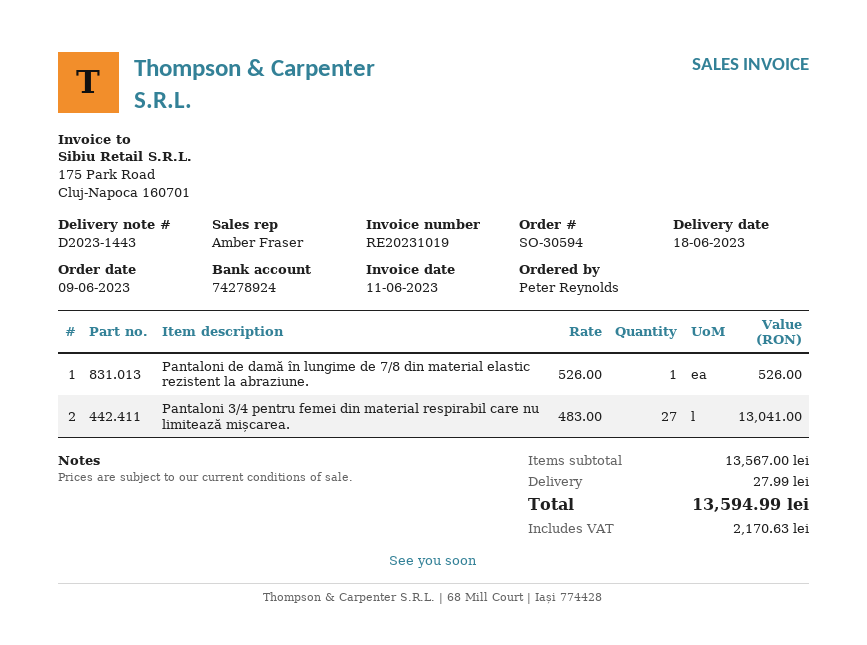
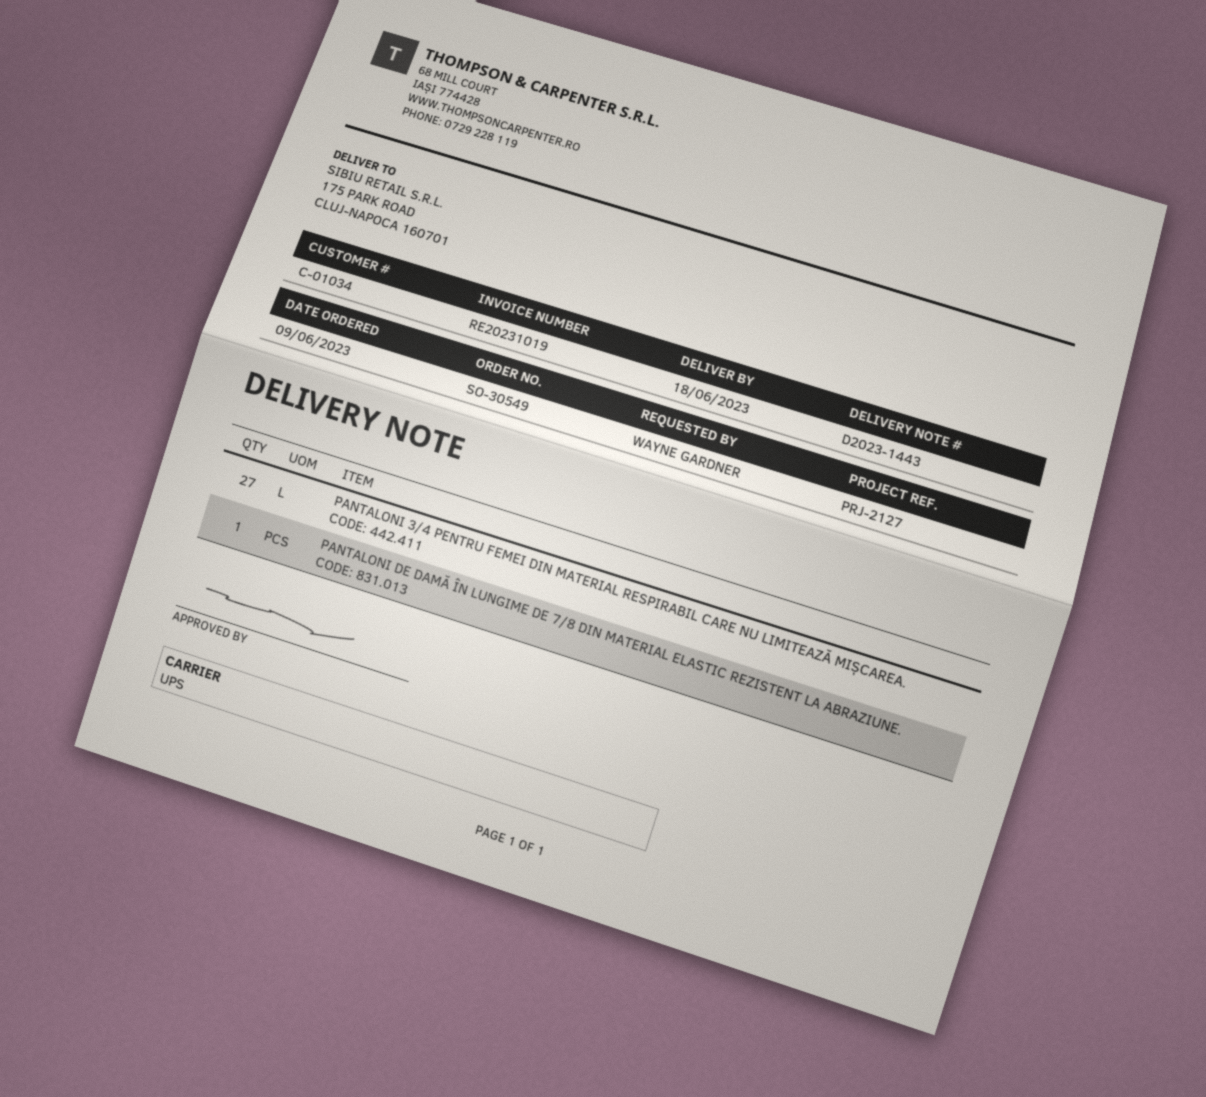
order number: SO-30594 -> SO-30549
ordered by: Peter Reynolds -> WAYNE GARDNER

